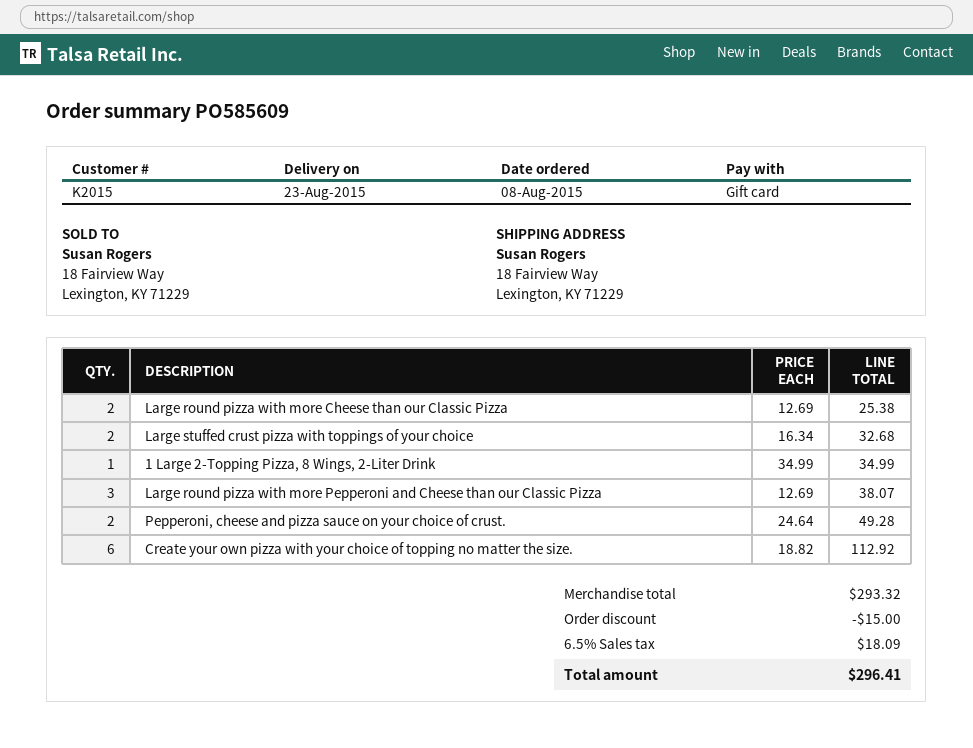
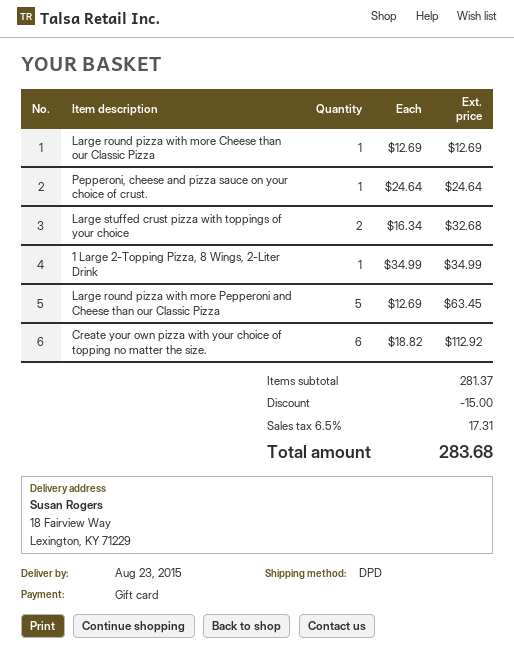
Large round pizza with more Cheese than our Classic Pizza: 2 x 12.69 = 25.38 -> 1 x 12.69 = 12.69
Large round pizza with more Pepperoni and Cheese than our Classic Pizza: 3 x 12.69 = 38.07 -> 5 x 12.69 = 63.45
Pepperoni, cheese and pizza sauce on your choice of crust.: 2 x 24.64 = 49.28 -> 1 x 24.64 = 24.64
subtotal: 293.32 -> 281.37
tax: 6.5% = 18.09 -> 6.5% = 17.31
total: 296.41 -> 283.68

